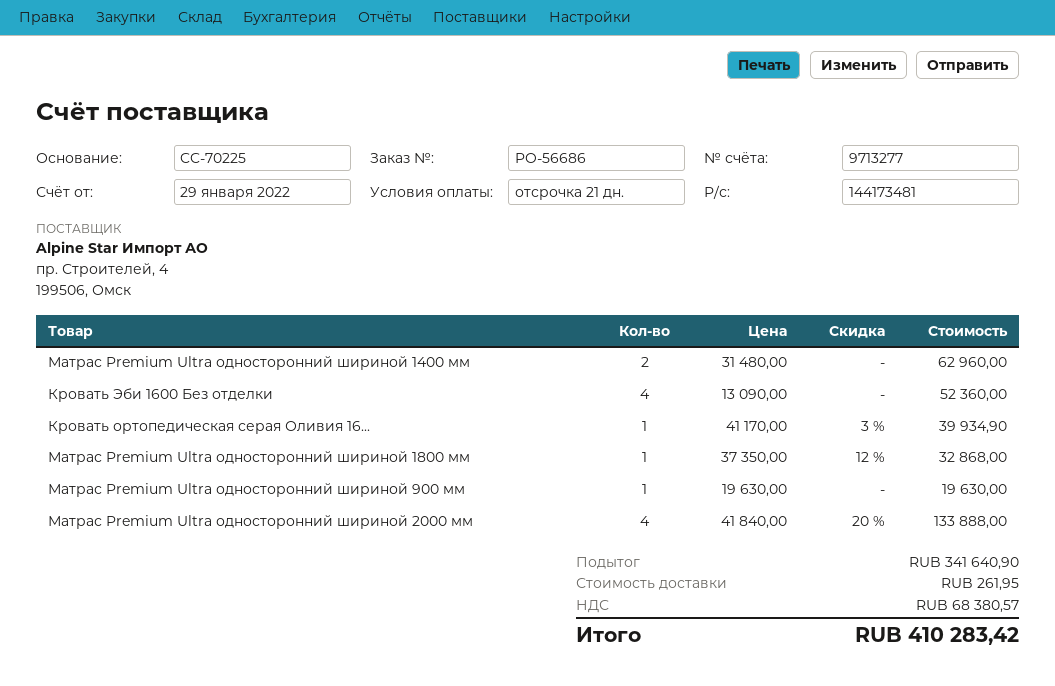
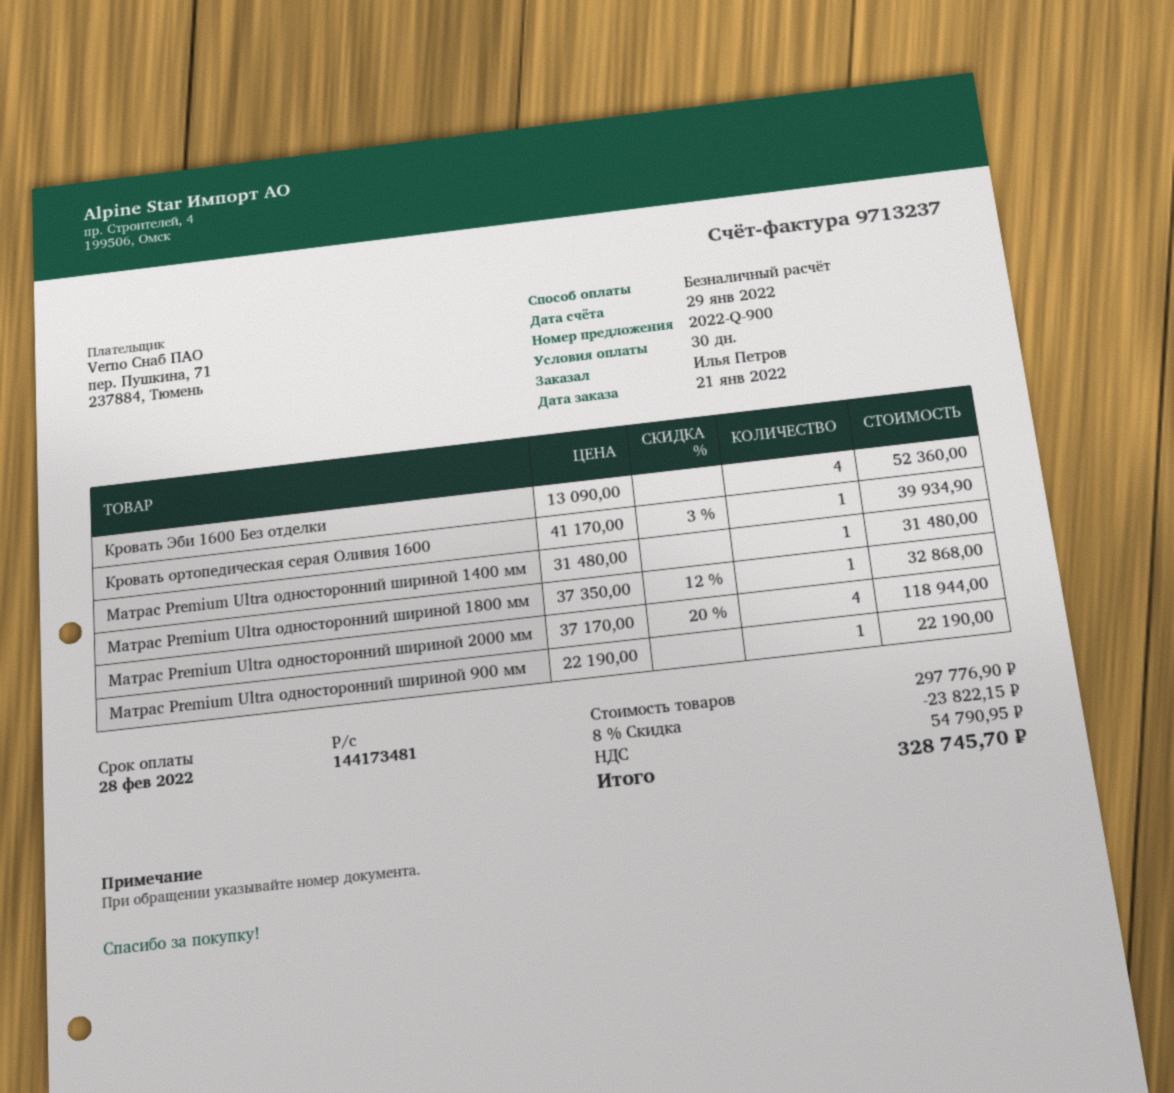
invoice number: 9713277 -> 9713237
payment terms: 21 days -> 30 days
Матрас Premium Ultra односторонний шириной 1400 мм: 2 x 31480.00 = 62960.00 -> 1 x 31480.00 = 31480.00
Матрас Premium Ultra односторонний шириной 900 мм: 1 x 19630.00 = 19630.00 -> 1 x 22190.00 = 22190.00
Матрас Premium Ultra односторонний шириной 2000 мм: 4 x 41840.00 - 20% = 133888.00 -> 4 x 37170.00 - 20% = 118944.00
subtotal: 341640.90 -> 297776.90
discount: none -> 8% = 23822.15
shipping: 261.95 -> none
tax: 68380.57 -> 54790.95
total: 410283.42 -> 328745.70

